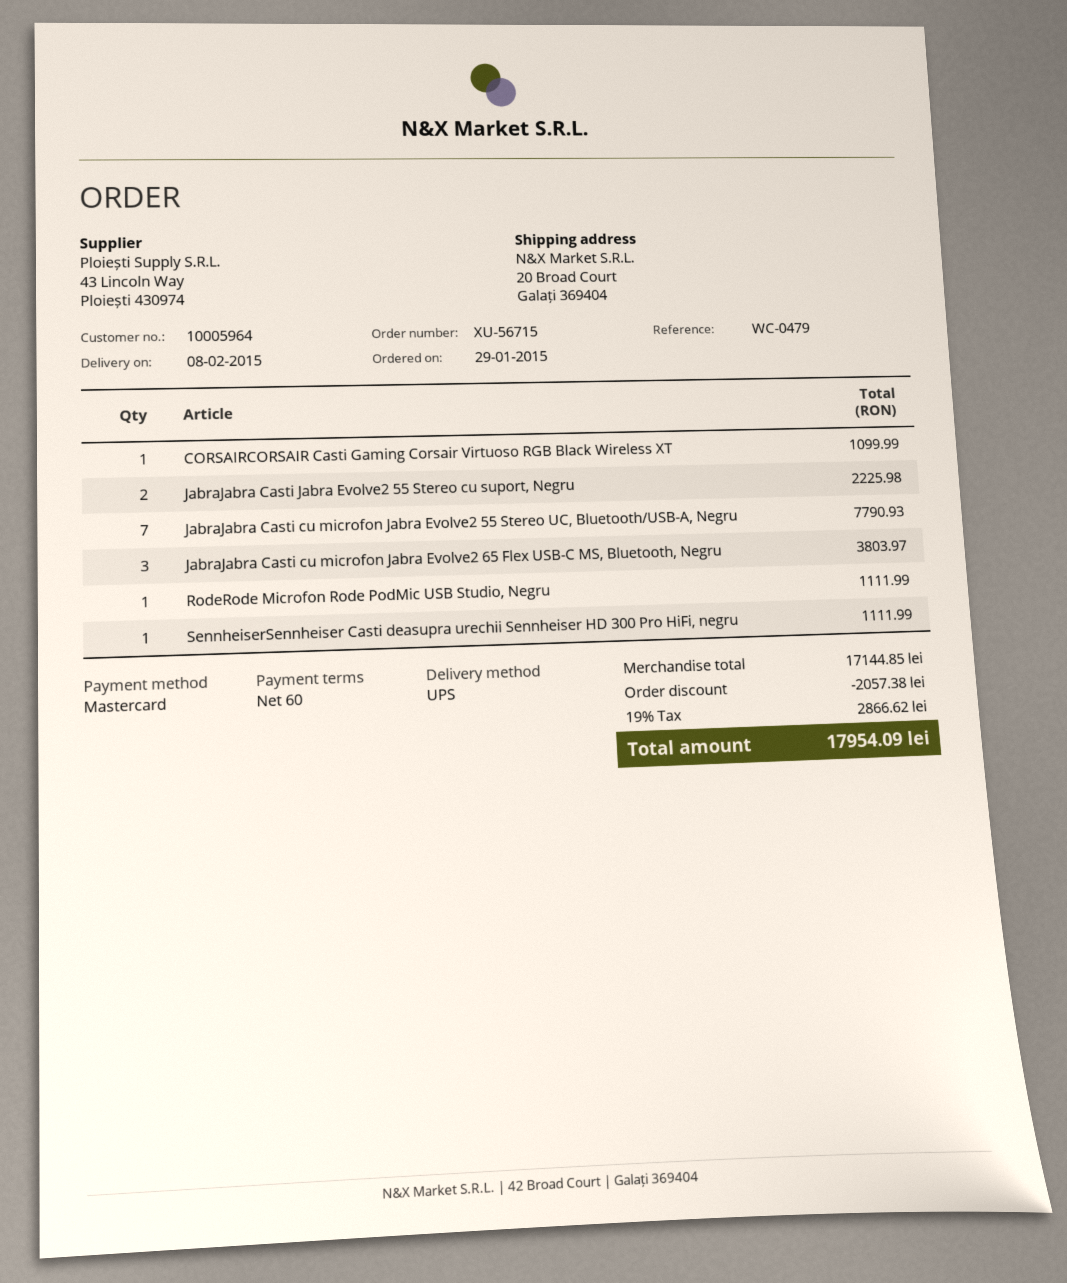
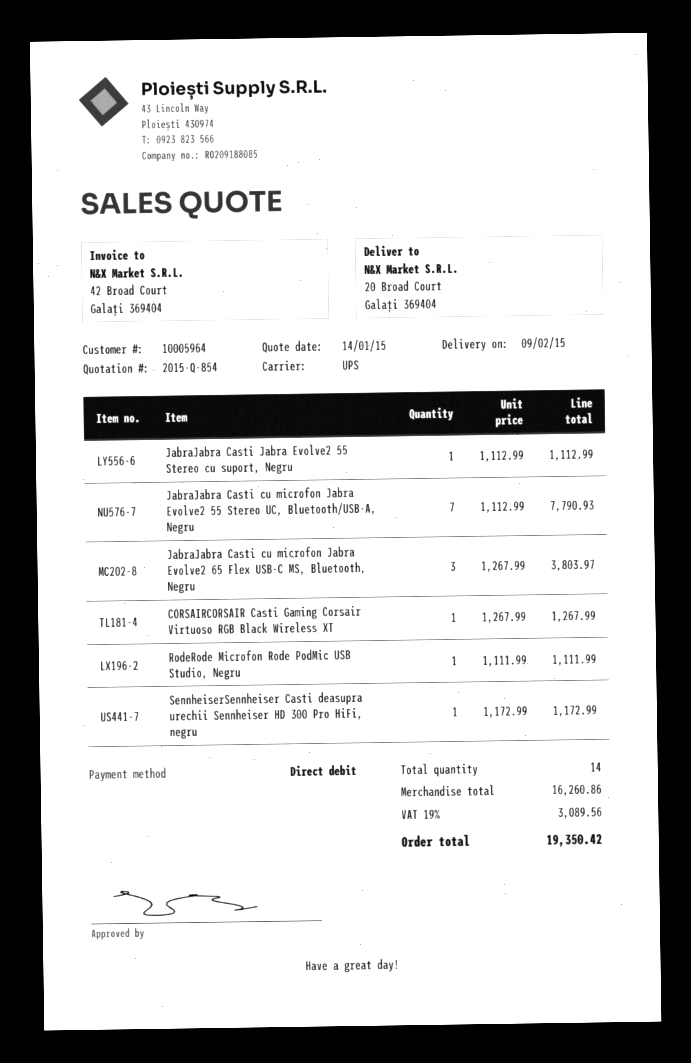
delivery date: 2015-02-08 -> 2015-02-09
payment method: Mastercard -> direct debit
CORSAIRCORSAIR Casti Gaming Corsair Virtuoso RGB Black Wireless XT: 1 for 1099.99 -> 1 for 1267.99
JabraJabra Casti Jabra Evolve2 55 Stereo cu suport, Negru: 2 for 2225.98 -> 1 for 1112.99
SennheiserSennheiser Casti deasupra urechii Sennheiser HD 300 Pro HiFi, negru: 1 for 1111.99 -> 1 for 1172.99
subtotal: 17144.85 -> 16260.86
discount: 2057.38 -> none
tax: 19% = 2866.62 -> 19% = 3089.56
total: 17954.09 -> 19350.42

